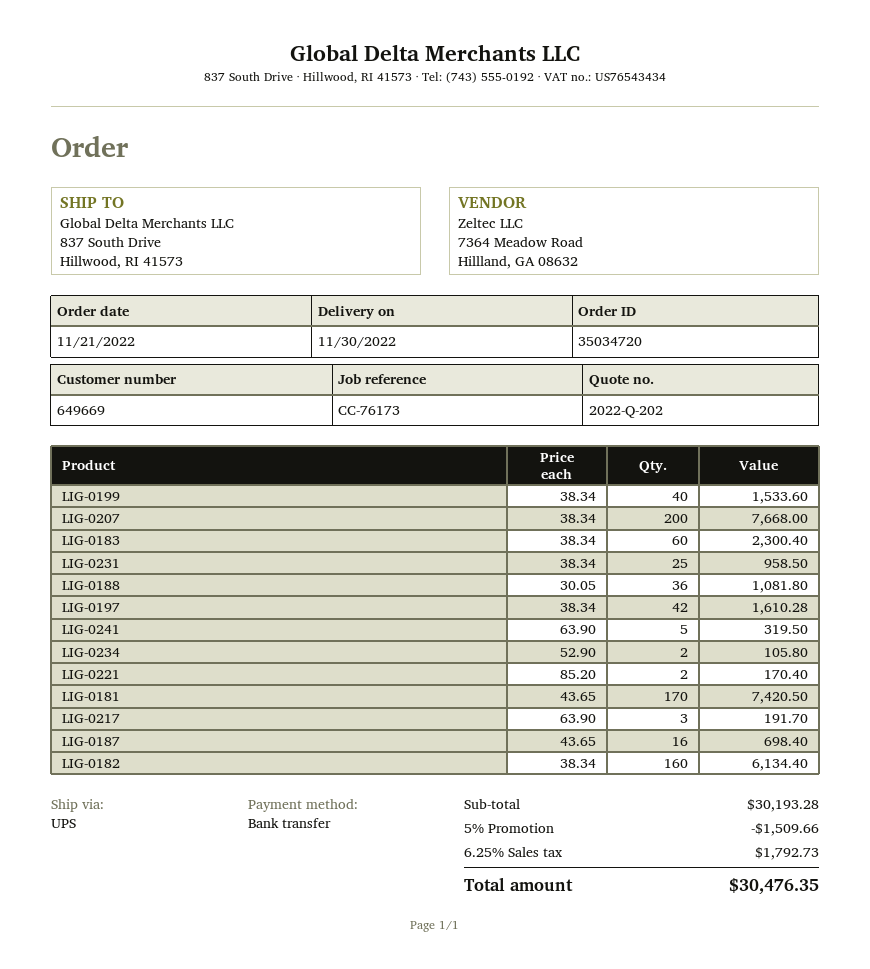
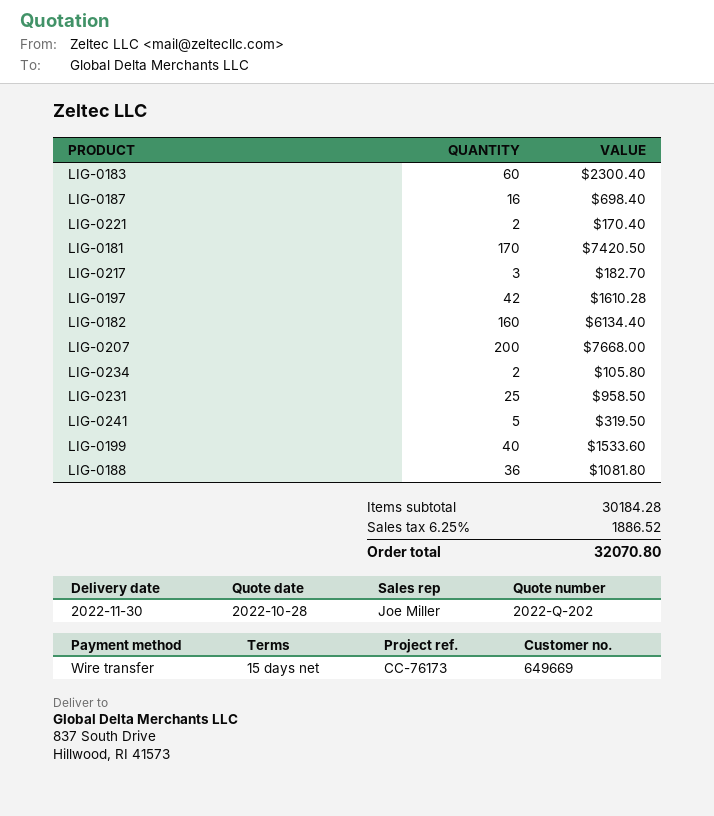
LIG-0217: 3 for 191.70 -> 3 for 182.70
subtotal: 30193.28 -> 30184.28
discount: 5% = 1509.66 -> none
tax: 6.25% = 1792.73 -> 6.25% = 1886.52
total: 30476.35 -> 32070.80

